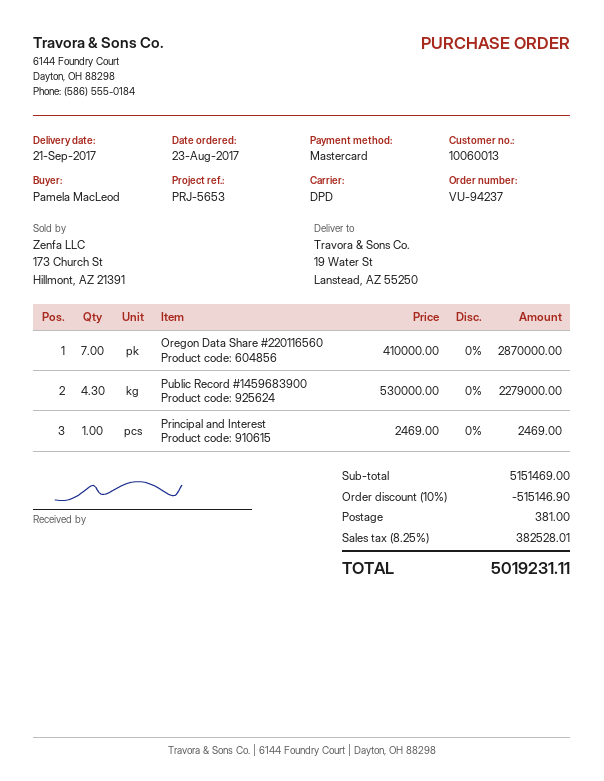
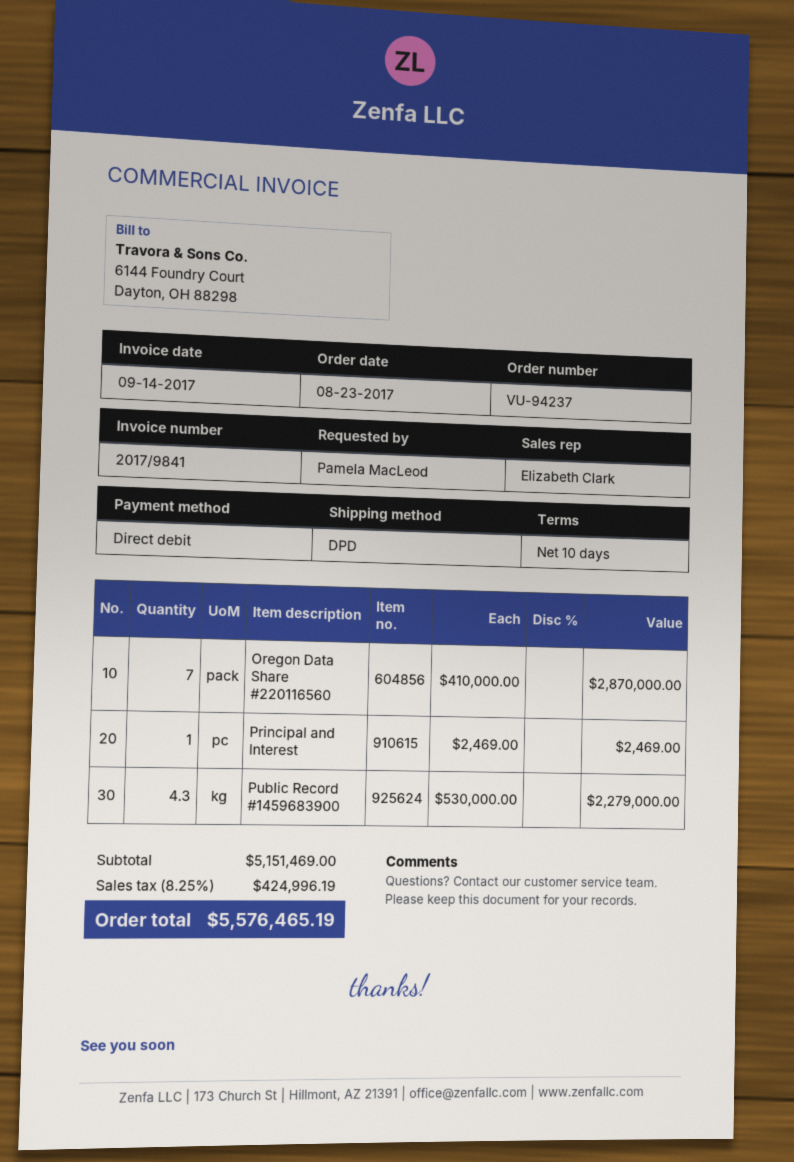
payment method: Mastercard -> direct debit
discount: 10% = 515146.90 -> none
shipping: 381.00 -> none
tax: 8.25% = 382528.01 -> 8.25% = 424996.19
total: 5019231.11 -> 5576465.19

